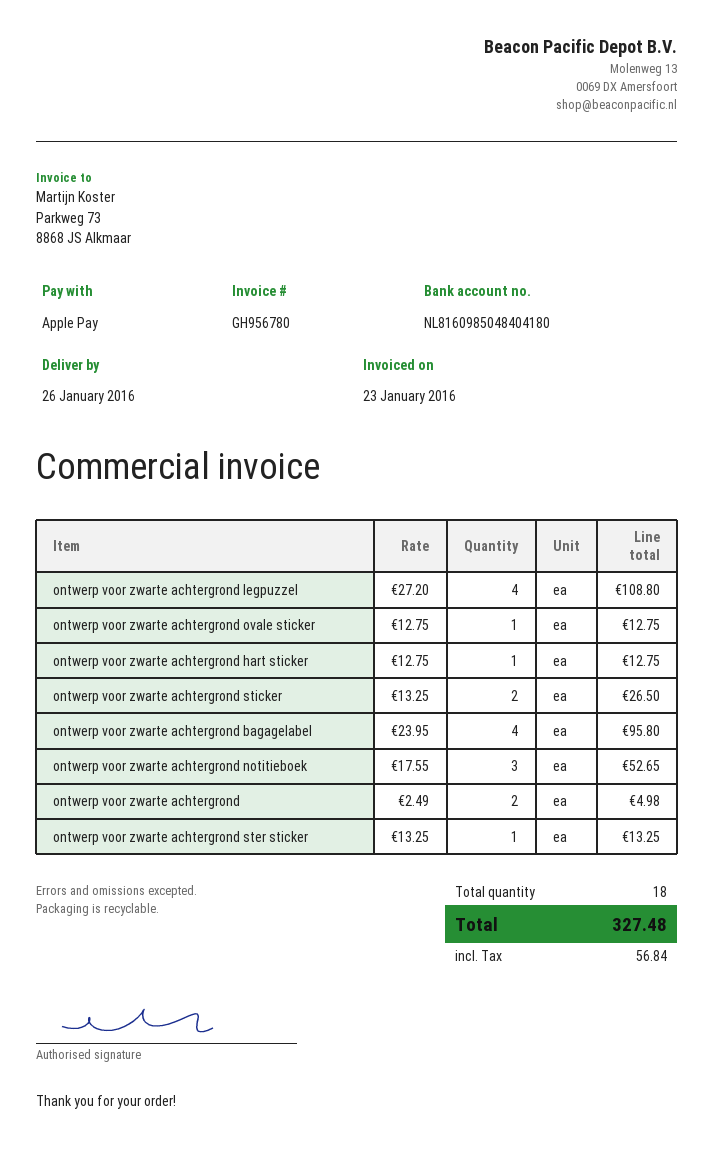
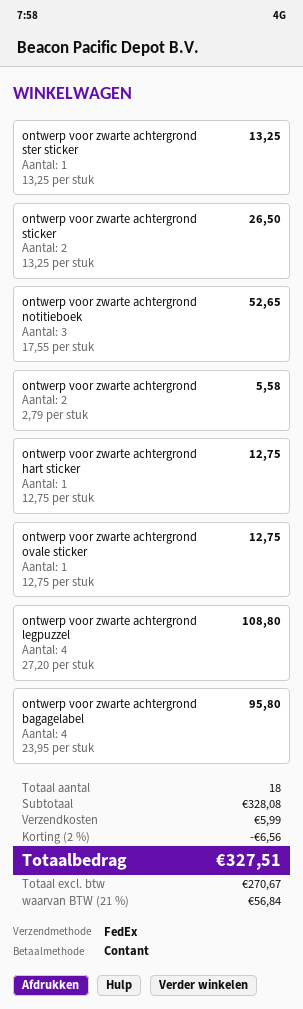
payment method: Apple Pay -> cash
ontwerp voor zwarte achtergrond: 2 x 2.49 = 4.98 -> 2 x 2.79 = 5.58
discount: none -> 2% = 6.56
shipping: none -> 5.99
total: 327.48 -> 327.51

